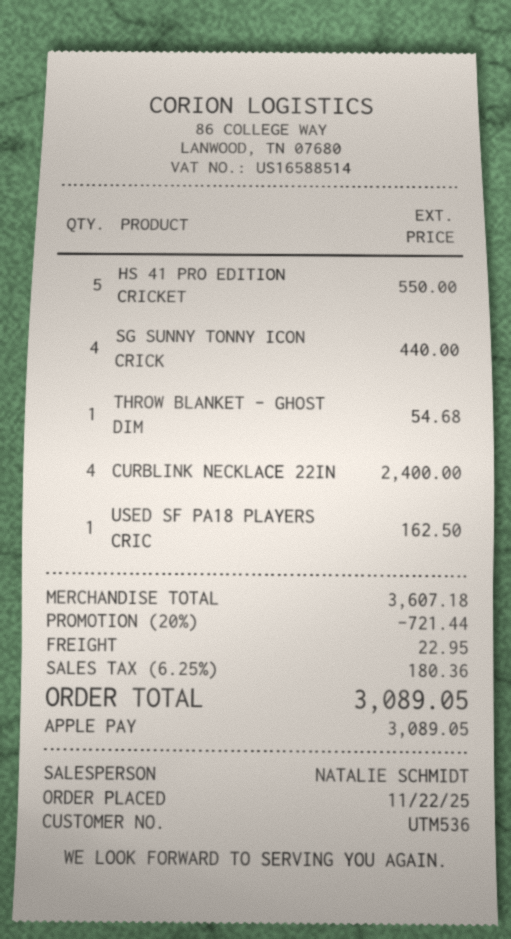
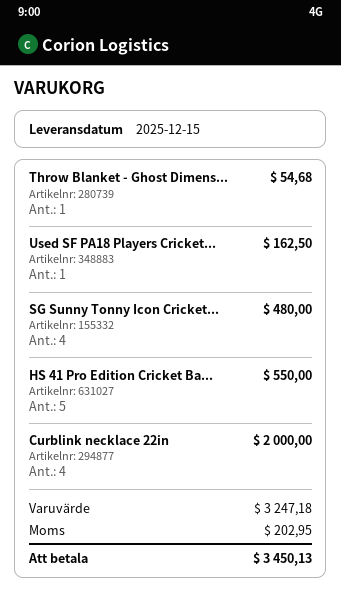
SG SUNNY TONNY ICON CRICK: 4 for 440.00 -> 4 for 480.00
CURBLINK NECKLACE 22IN: 4 for 2400.00 -> 4 for 2000.00
subtotal: 3607.18 -> 3247.18
discount: 20% = 721.44 -> none
shipping: 22.95 -> none
tax: 180.36 -> 202.95
total: 3089.05 -> 3450.13

